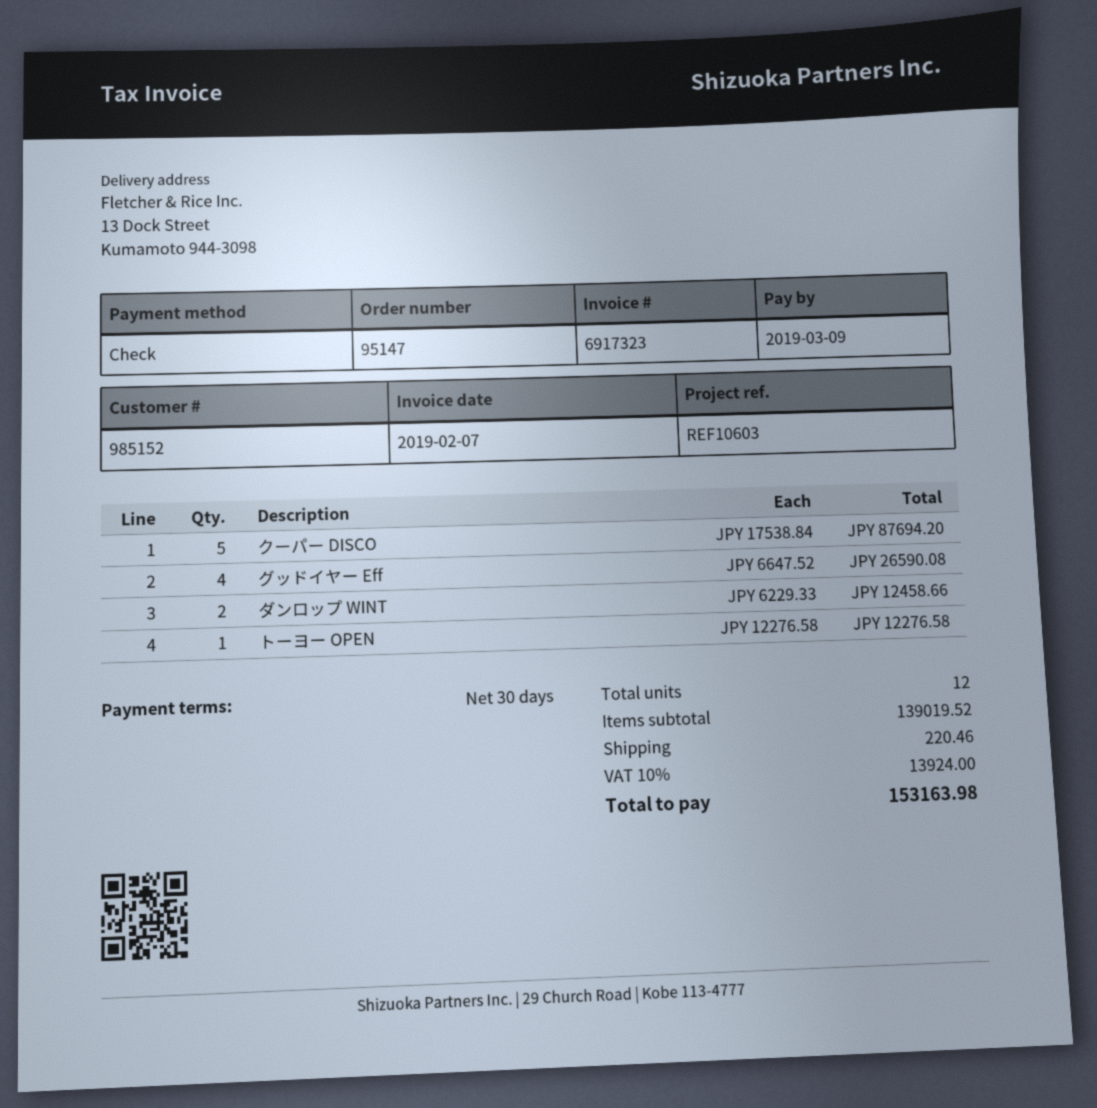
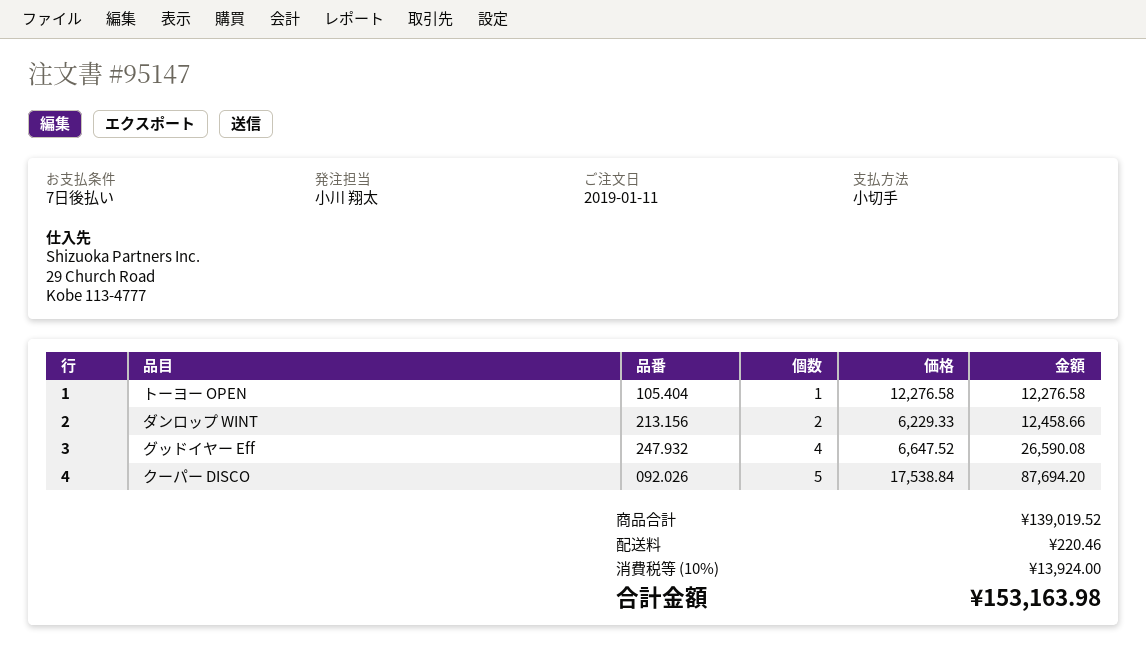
payment terms: 30 days -> 7 days

